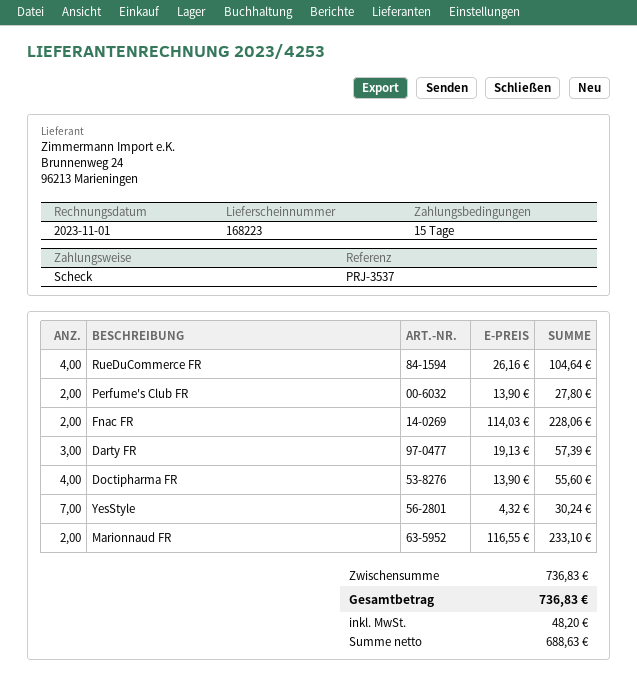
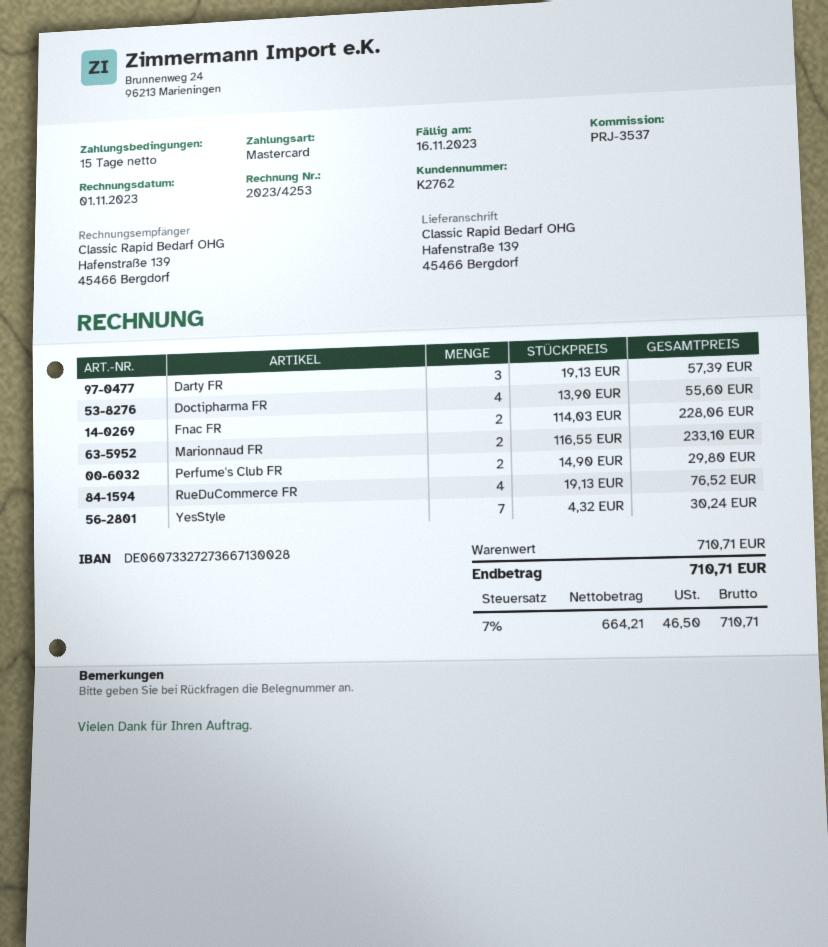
payment method: cheque -> Mastercard
RueDuCommerce FR: 4 x 26.16 = 104.64 -> 4 x 19.13 = 76.52
Perfume's Club FR: 2 x 13.90 = 27.80 -> 2 x 14.90 = 29.80
subtotal: 736.83 -> 710.71
net: 688.63 -> 664.21
tax: 48.20 -> 46.50
total: 736.83 -> 710.71

